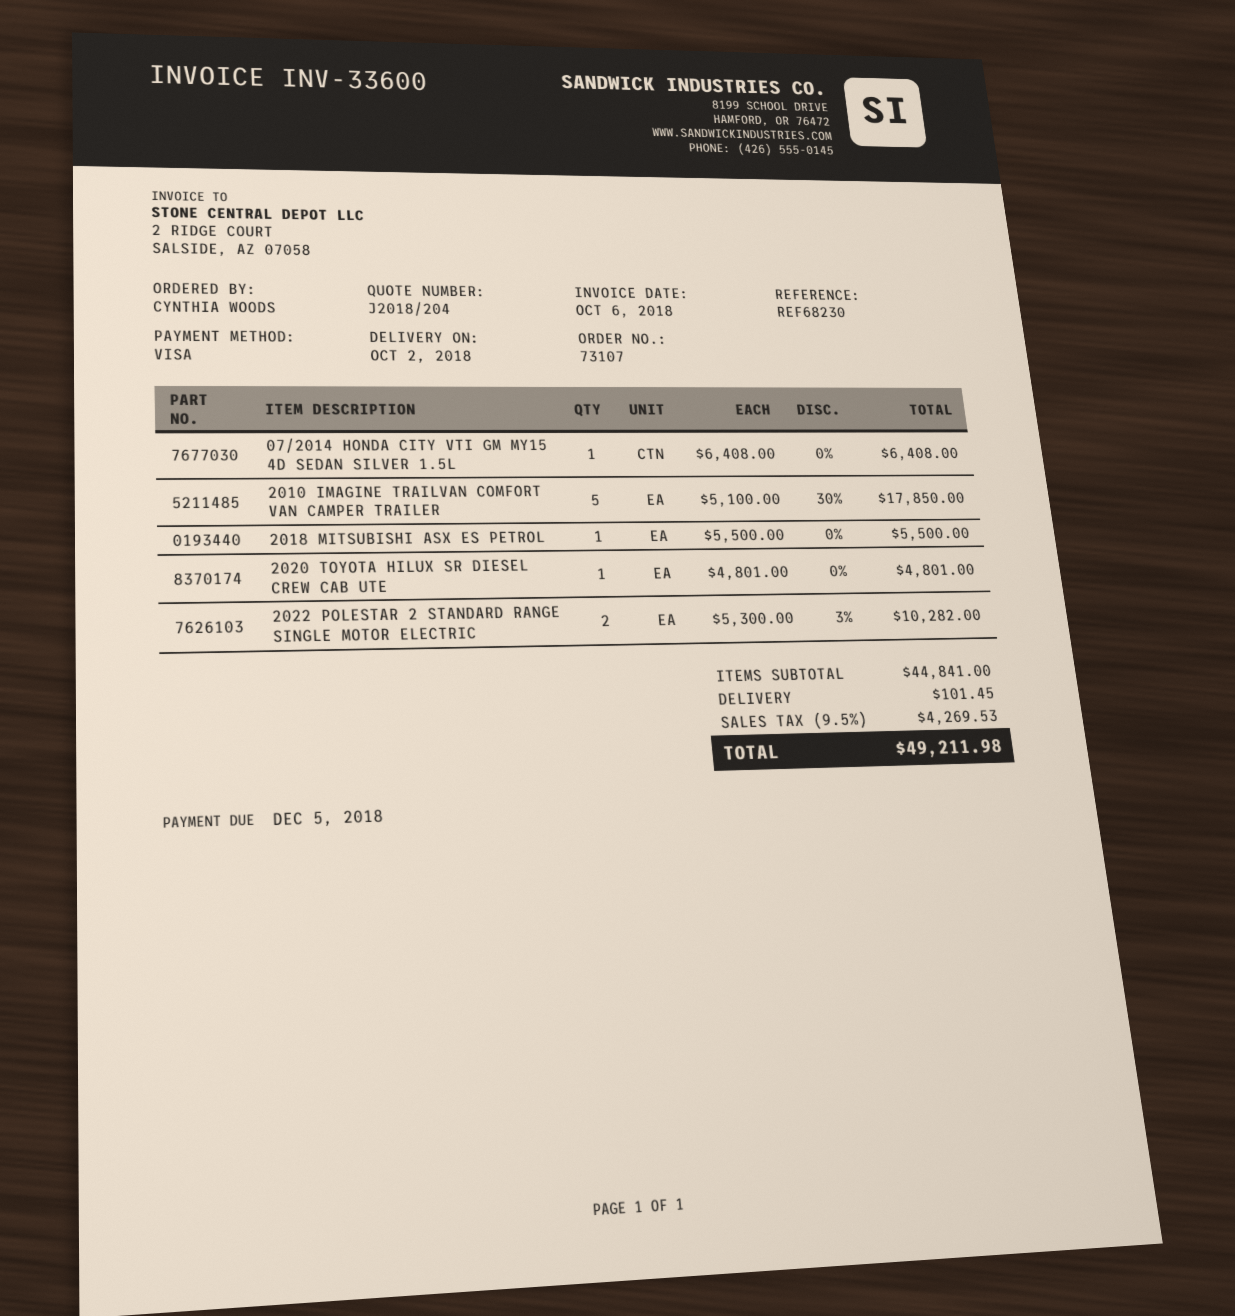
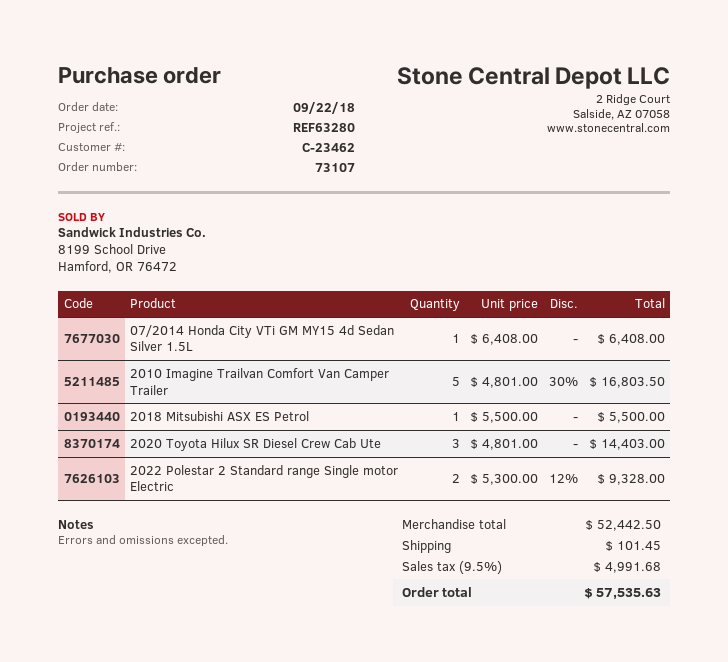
reference: REF68230 -> REF63280
2010 IMAGINE TRAILVAN COMFORT VAN CAMPER TRAILER: 5 x 5100.00 - 30% = 17850.00 -> 5 x 4801.00 - 30% = 16803.50
2020 TOYOTA HILUX SR DIESEL CREW CAB UTE: 1 x 4801.00 = 4801.00 -> 3 x 4801.00 = 14403.00
2022 POLESTAR 2 STANDARD RANGE SINGLE MOTOR ELECTRIC: 2 x 5300.00 - 3% = 10282.00 -> 2 x 5300.00 - 12% = 9328.00
subtotal: 44841.00 -> 52442.50
tax: 9.5% = 4269.53 -> 9.5% = 4991.68
total: 49211.98 -> 57535.63

